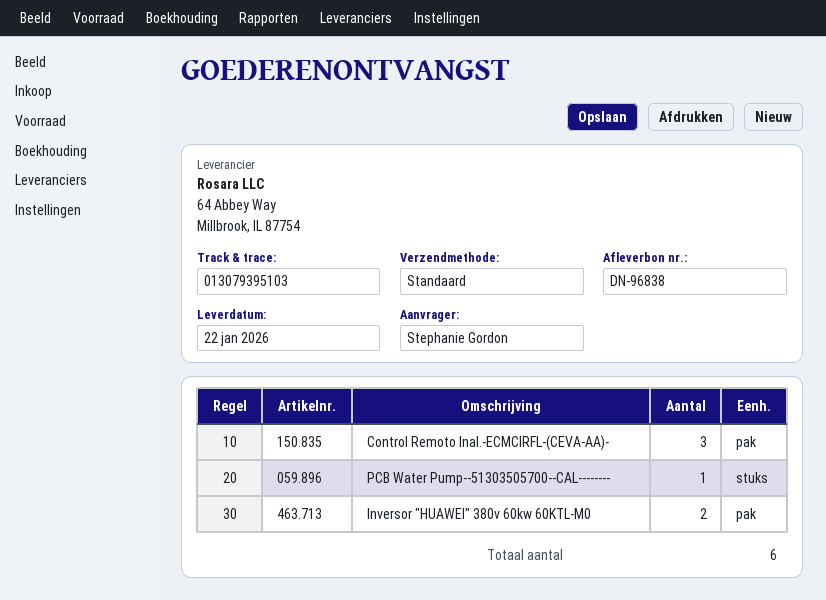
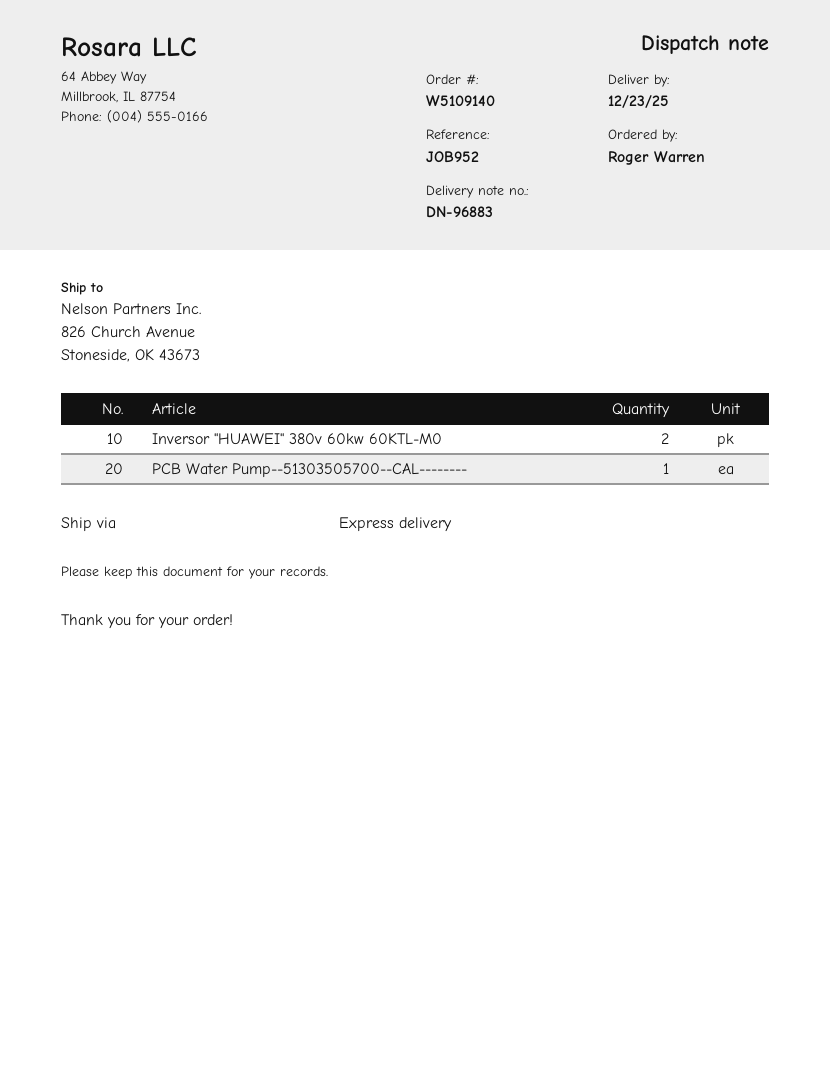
delivery note number: DN-96838 -> DN-96883
delivery date: 2026-01-22 -> 2025-12-23
ordered by: Stephanie Gordon -> Roger Warren
shipping method: standard -> express
Control Remoto Inal.-ECMCIRFL-(CEVA-AA)-: 3 -> none

